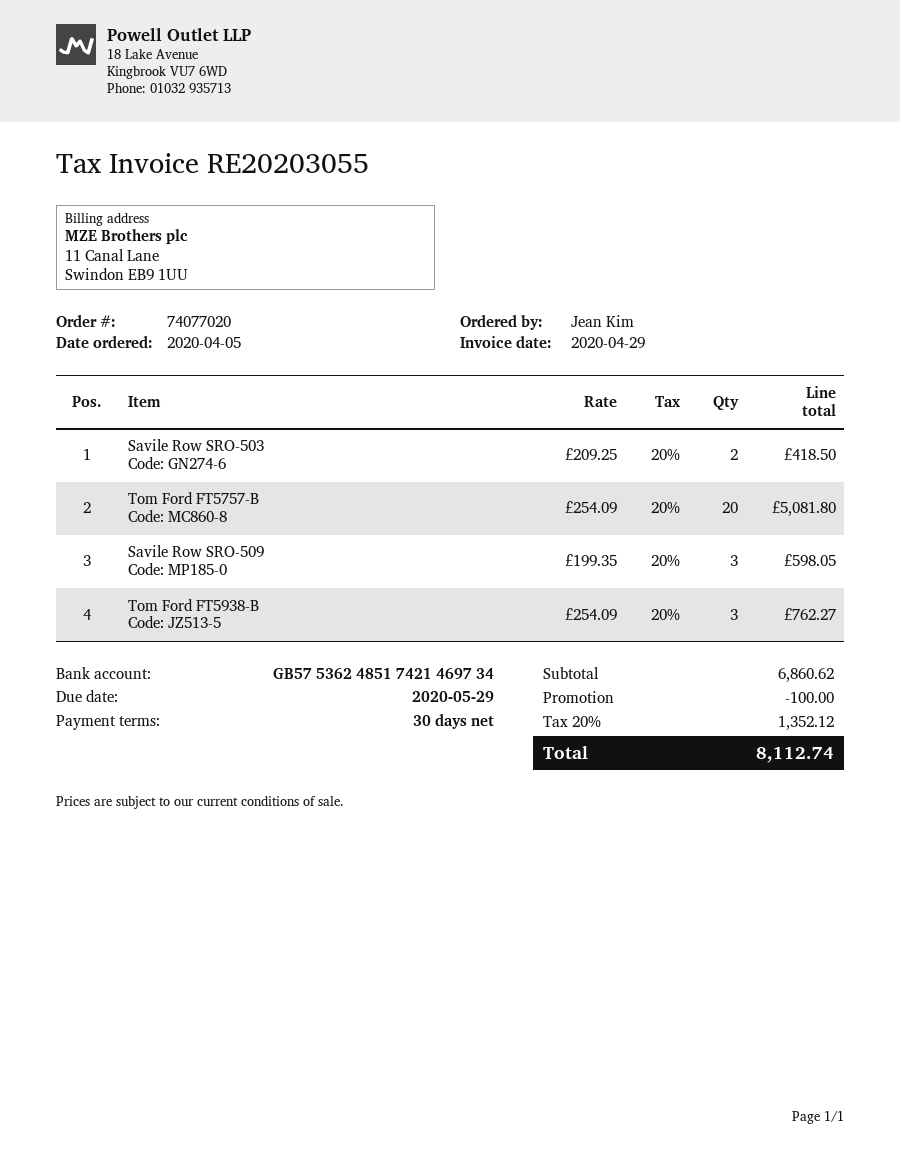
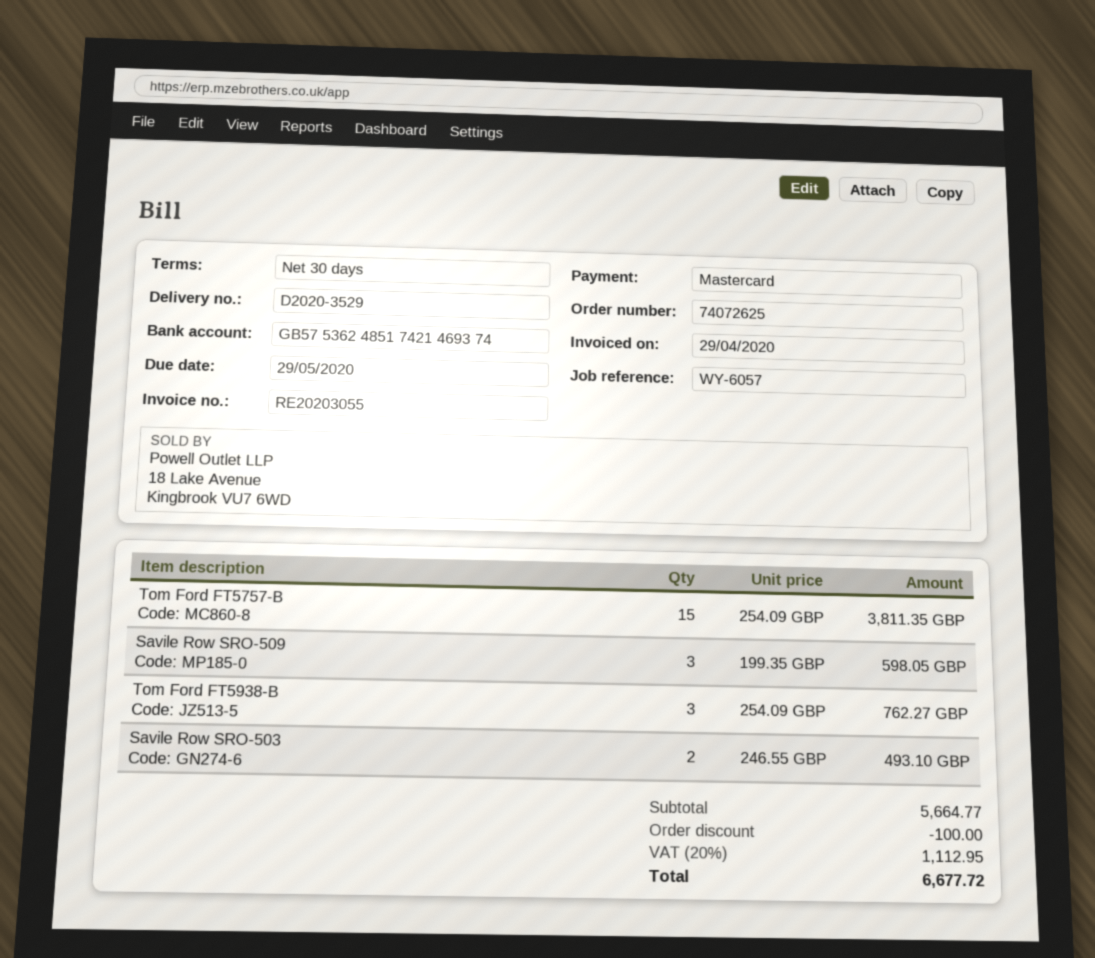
order number: 74077020 -> 74072625
bank account: GB57536248517421469734 -> GB57536248517421469374
Savile Row SRO-503: 2 x 209.25 = 418.50 -> 2 x 246.55 = 493.10
Tom Ford FT5757-B: 20 x 254.09 = 5081.80 -> 15 x 254.09 = 3811.35
subtotal: 6860.62 -> 5664.77
tax: 20% = 1352.12 -> 20% = 1112.95
total: 8112.74 -> 6677.72

